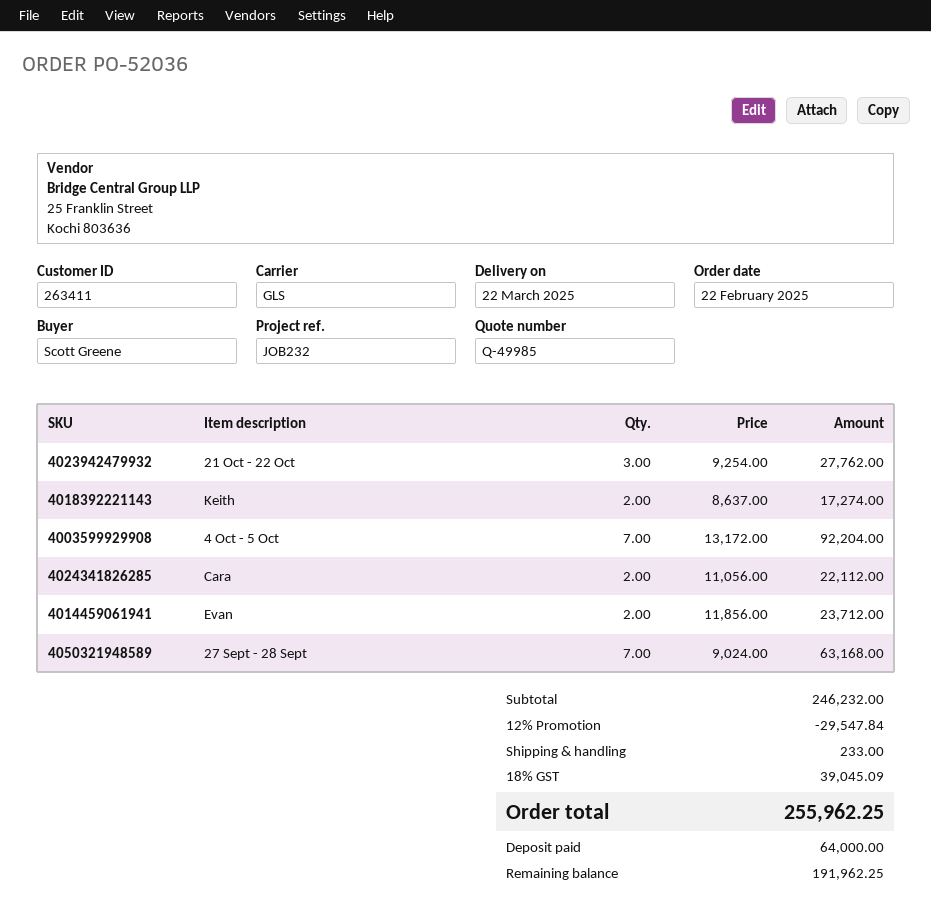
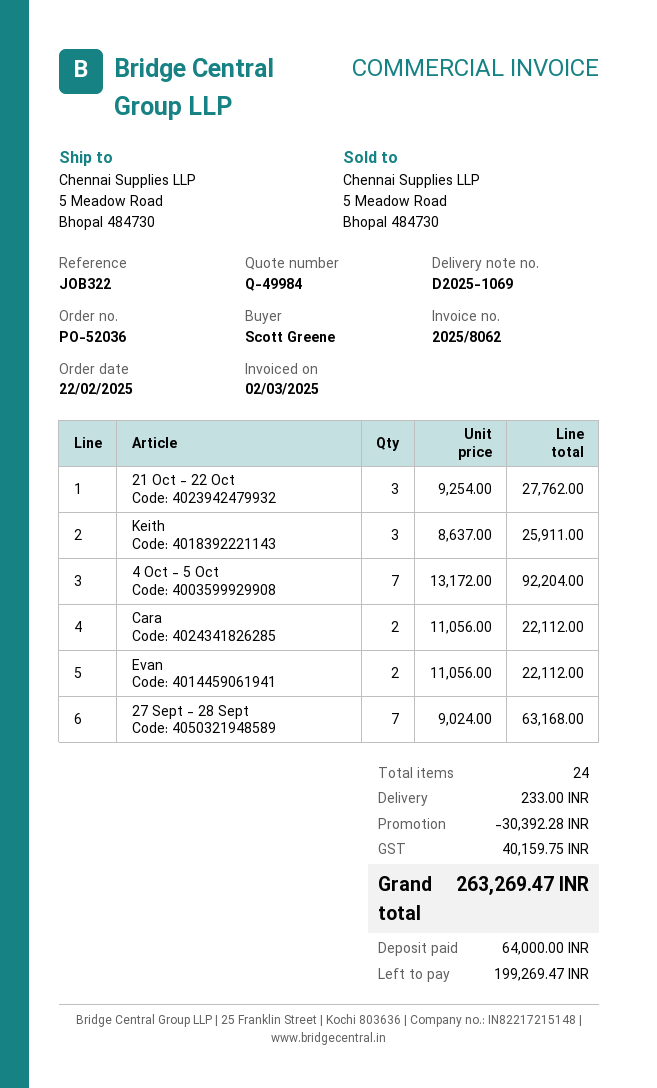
quote number: Q-49985 -> Q-49984
reference: JOB232 -> JOB322
Keith: 2 x 8637.00 = 17274.00 -> 3 x 8637.00 = 25911.00
Evan: 2 x 11856.00 = 23712.00 -> 2 x 11056.00 = 22112.00
discount: 29547.84 -> 30392.28
tax: 39045.09 -> 40159.75
total: 255962.25 -> 263269.47
balance: 191962.25 -> 199269.47

